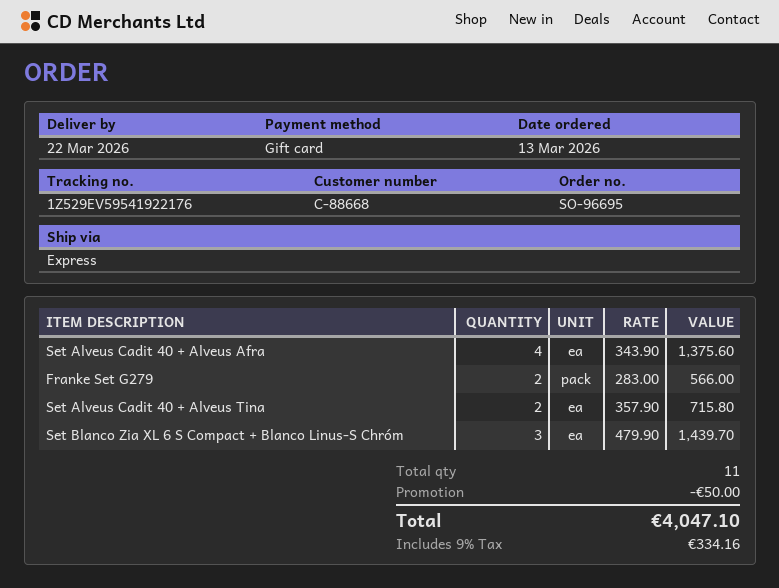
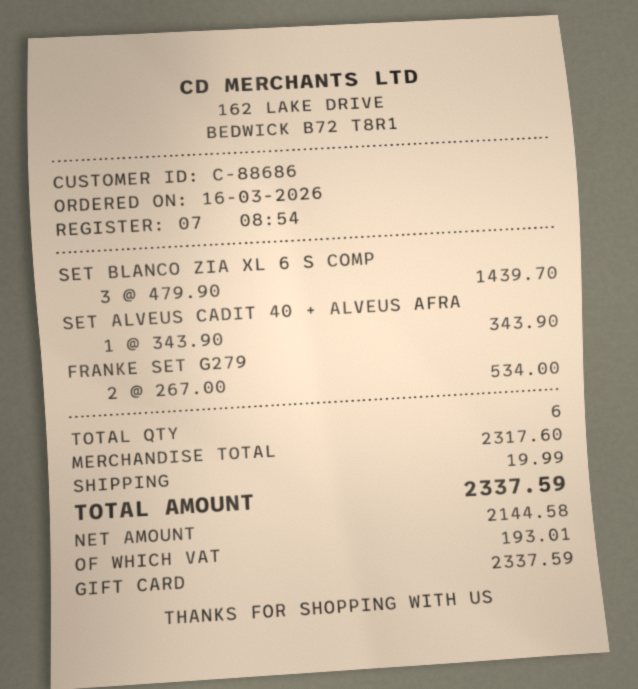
order date: 2026-03-13 -> 2026-03-16
customer number: C-88668 -> C-88686
Set Alveus Cadit 40 + Alveus Afra: 4 x 343.90 = 1375.60 -> 1 x 343.90 = 343.90
Franke Set G279: 2 x 283.00 = 566.00 -> 2 x 267.00 = 534.00
Set Alveus Cadit 40 + Alveus Tina: 2 x 357.90 = 715.80 -> none
total quantity: 11 -> 6
discount: 50.00 -> none
shipping: none -> 19.99
tax: 334.16 -> 193.01
total: 4047.10 -> 2337.59

